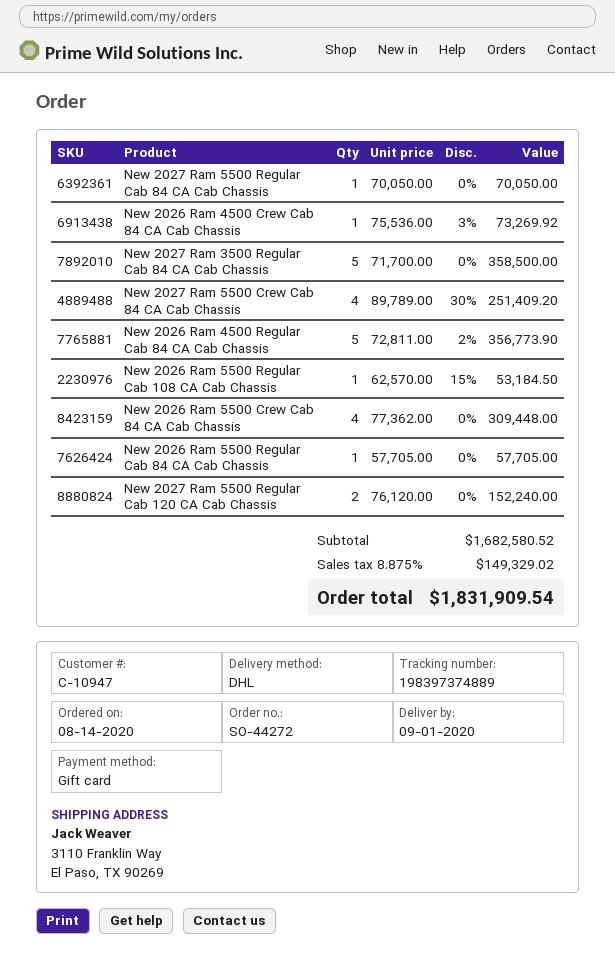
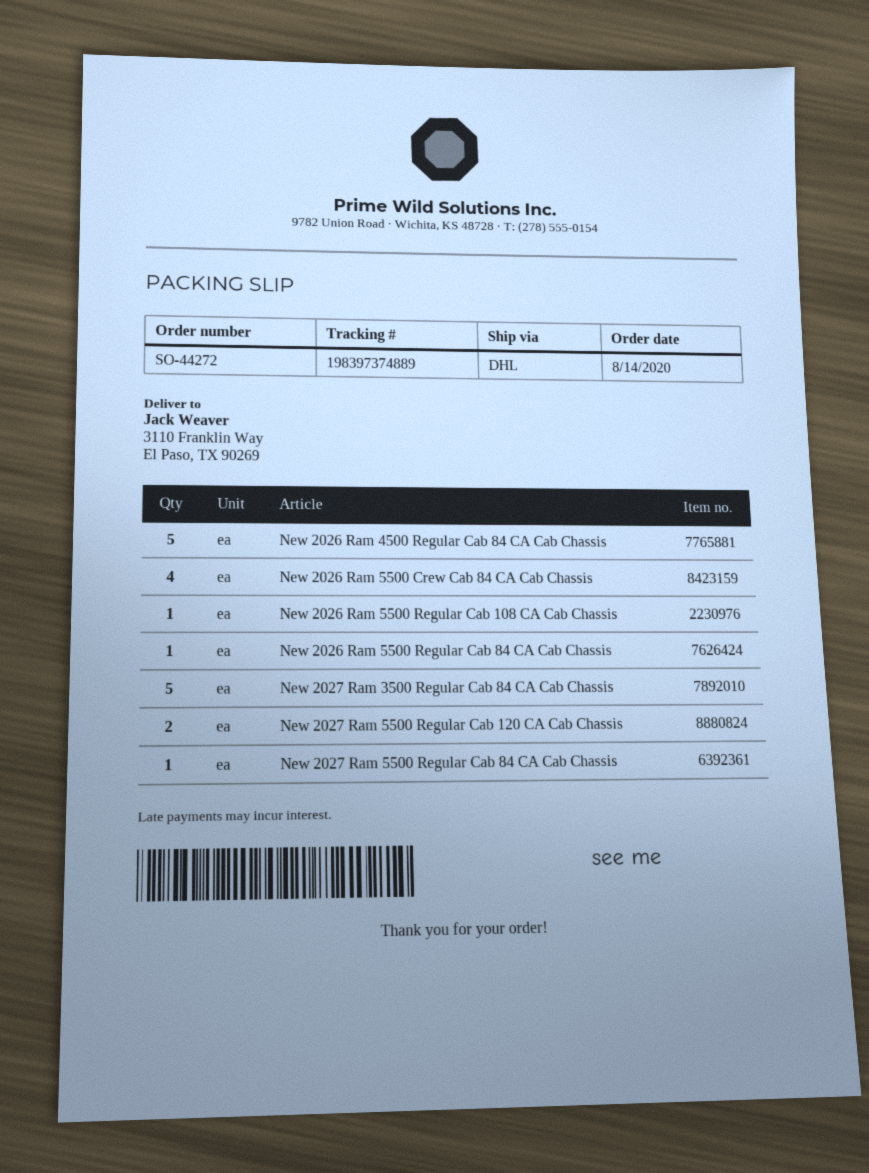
New 2026 Ram 4500 Crew Cab 84 CA Cab Chassis: 1 -> none
New 2027 Ram 5500 Crew Cab 84 CA Cab Chassis: 4 -> none

